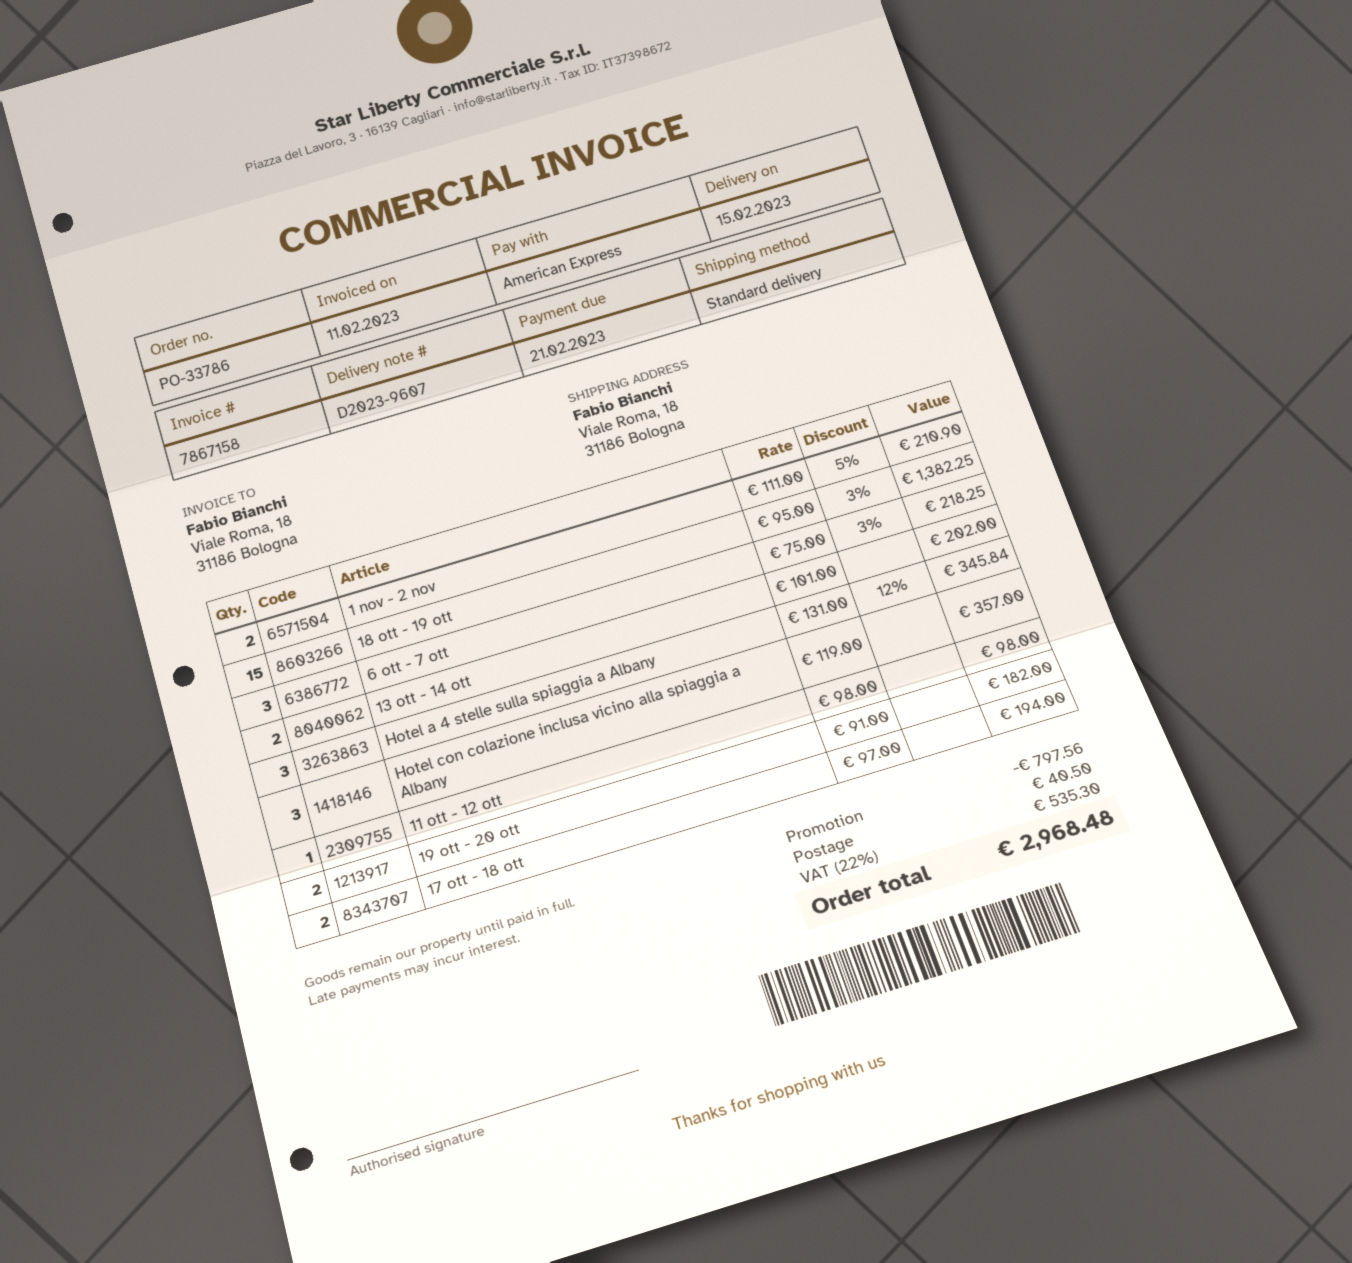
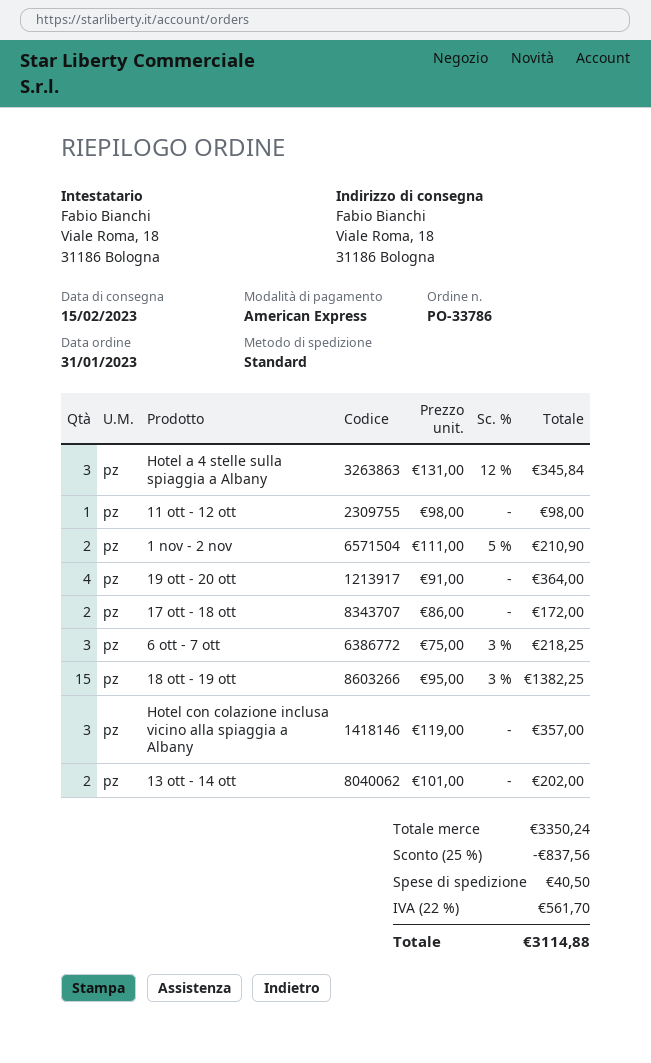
19 ott - 20 ott: 2 x 91.00 = 182.00 -> 4 x 91.00 = 364.00
17 ott - 18 ott: 2 x 97.00 = 194.00 -> 2 x 86.00 = 172.00
discount: 797.56 -> 837.56
tax: 22% = 535.30 -> 22% = 561.70
total: 2968.48 -> 3114.88

